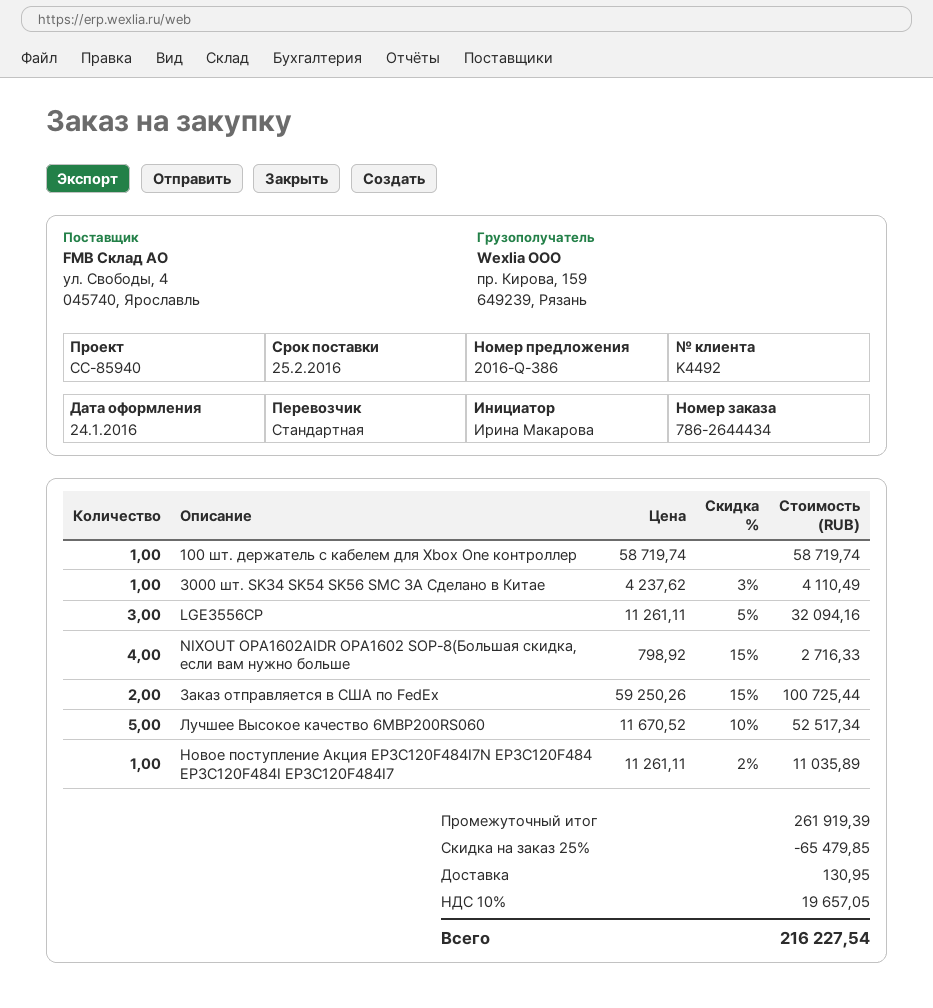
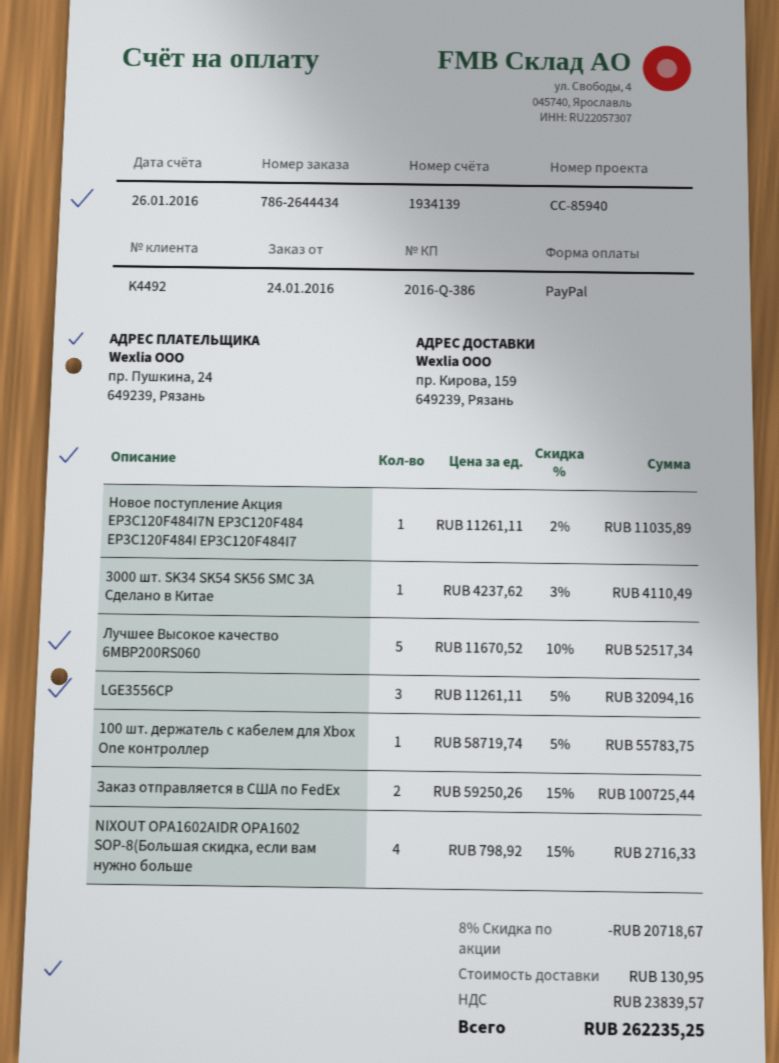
100 шт. держатель с кабелем для Xbox One контроллер: 1 x 58719.74 = 58719.74 -> 1 x 58719.74 - 5% = 55783.75
discount: 25% = 65479.85 -> 8% = 20718.67
tax: 19657.05 -> 23839.57
total: 216227.54 -> 262235.25

